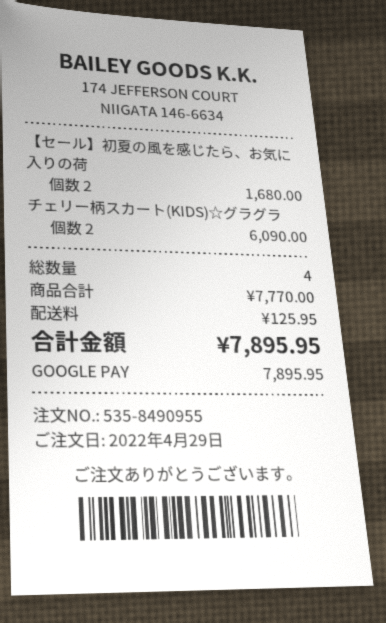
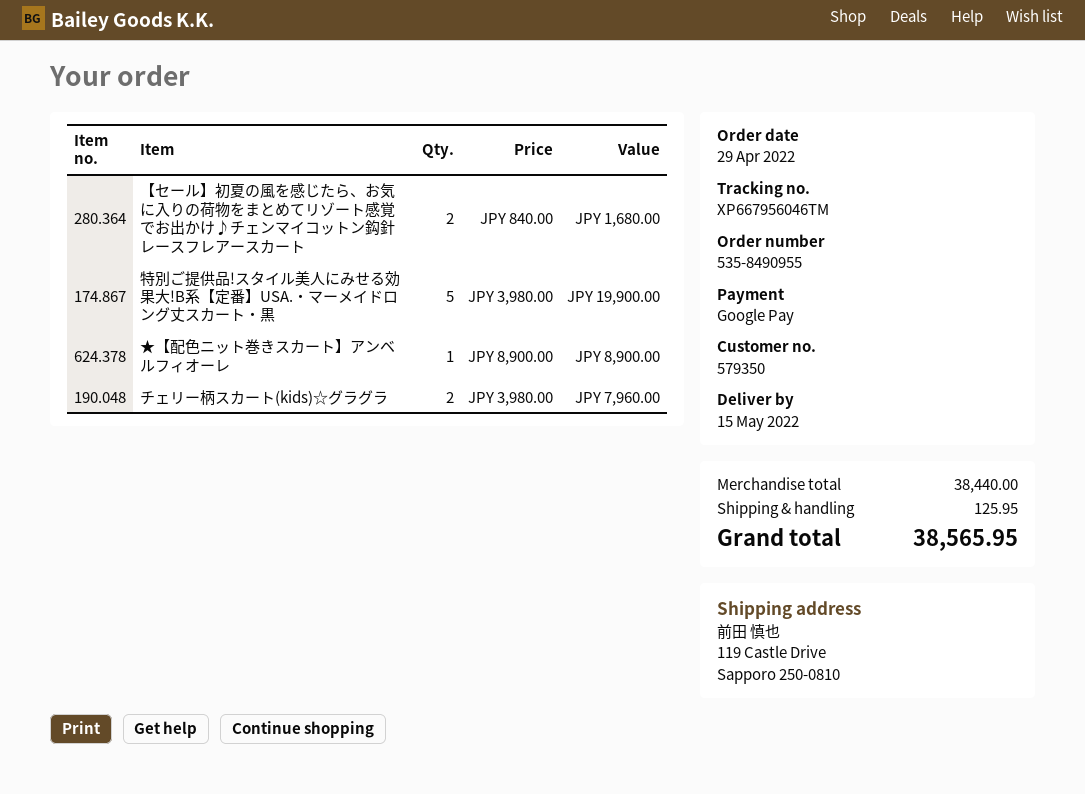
チェリー柄スカート(KIDS)☆グラグラ: 2 for 6090.00 -> 2 for 7960.00
特別ご提供品!スタイル美人にみせる効果大!B系【定番】USA.・マーメイドロング丈スカート・黒: none -> 5 for 19900.00
★【配色ニット巻きスカート】アンベルフィオーレ: none -> 1 for 8900.00
subtotal: 7770.00 -> 38440.00
total: 7895.95 -> 38565.95

